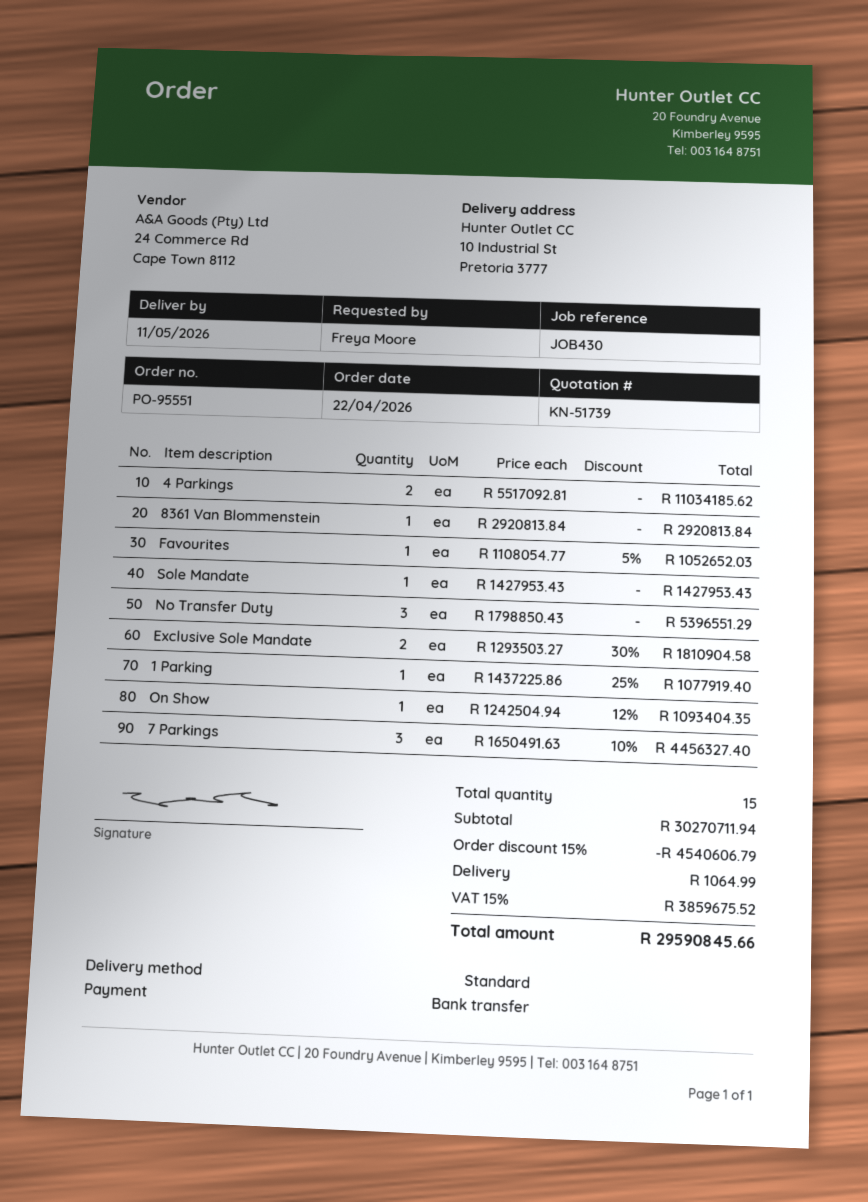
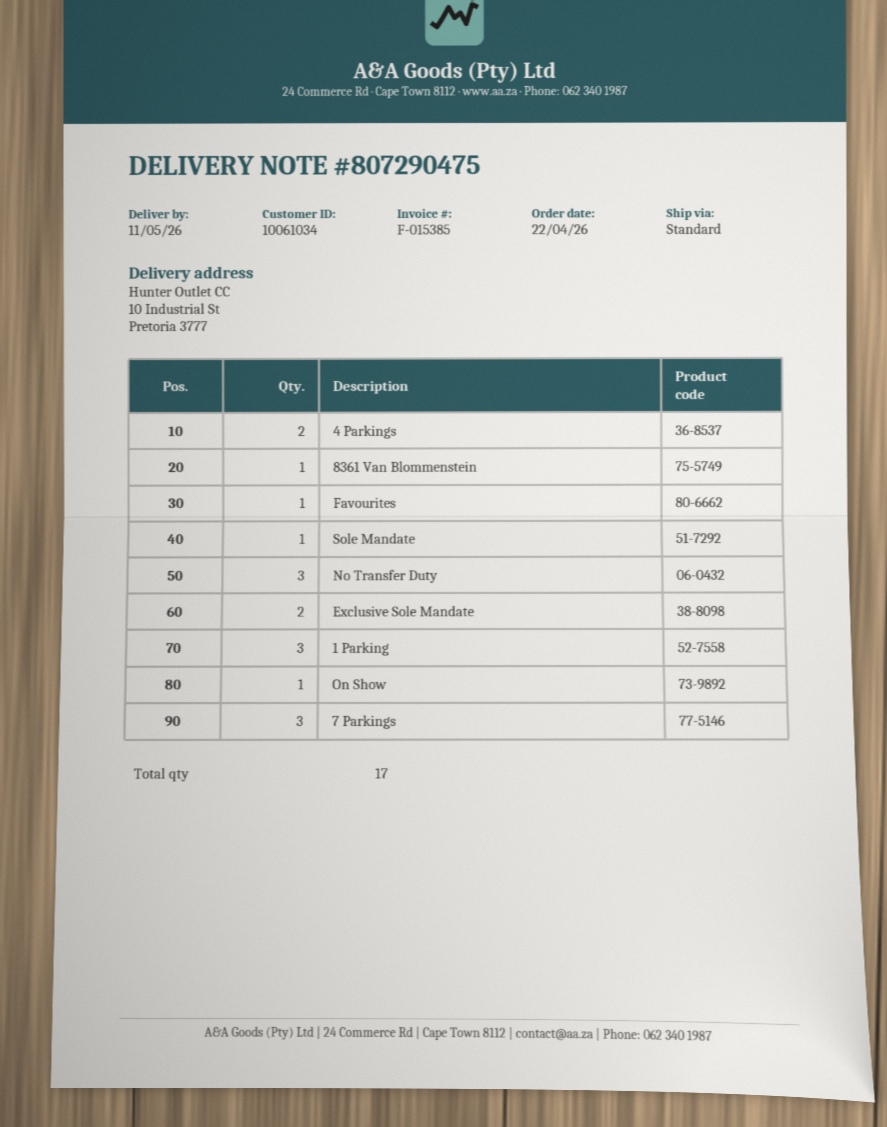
1 Parking: 1 -> 3
total quantity: 15 -> 17

